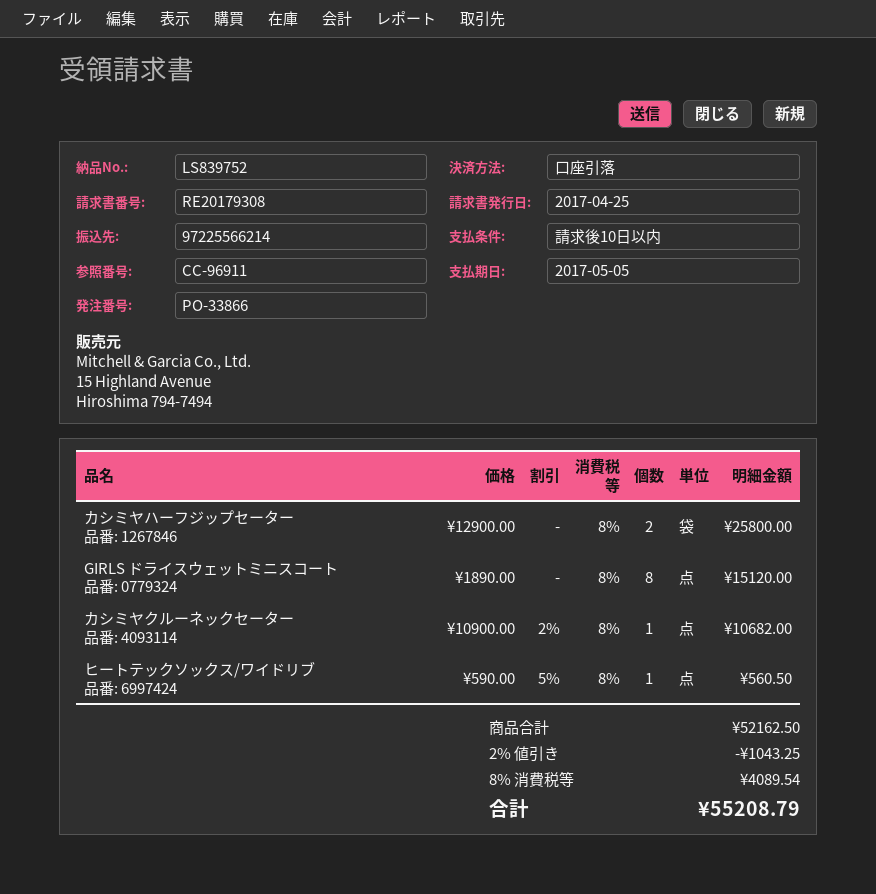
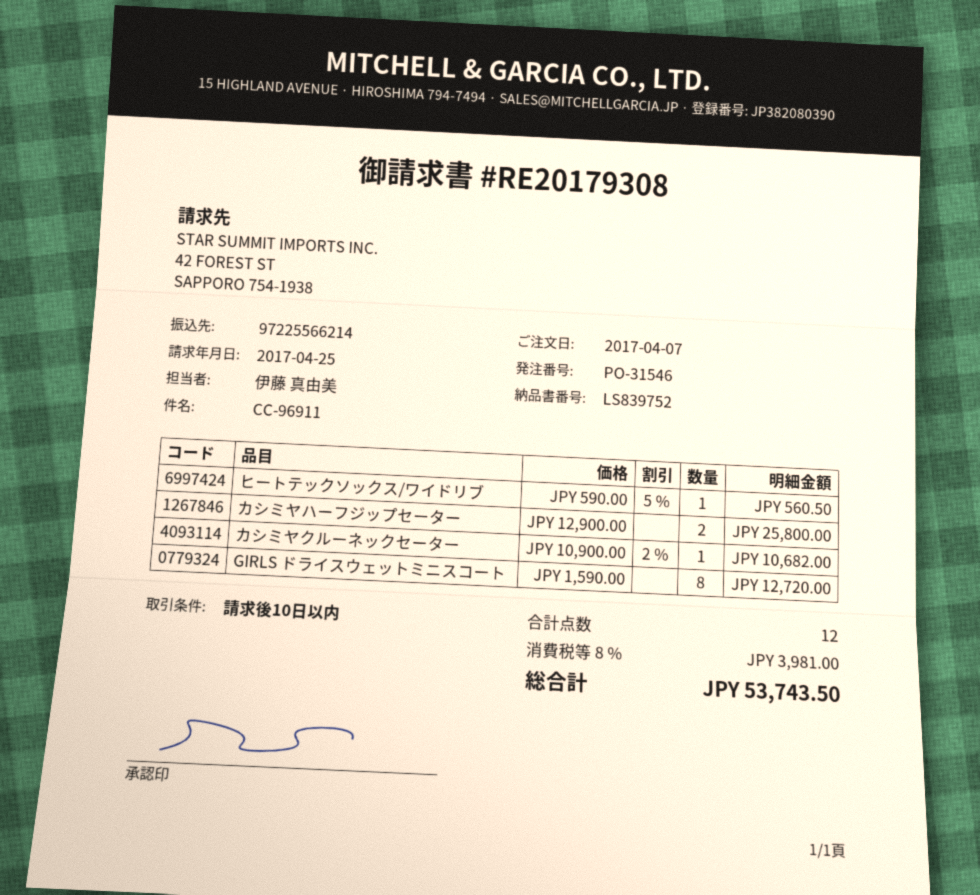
order number: PO-33866 -> PO-31546
GIRLS ドライスウェットミニスコート: 8 x 1890.00 = 15120.00 -> 8 x 1590.00 = 12720.00
discount: 2% = 1043.25 -> none
tax: 8% = 4089.54 -> 8% = 3981.00
total: 55208.79 -> 53743.50

